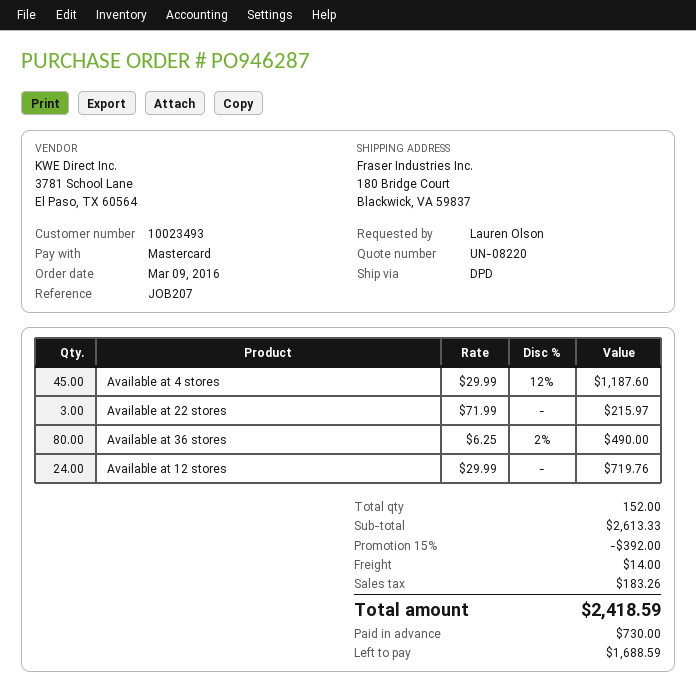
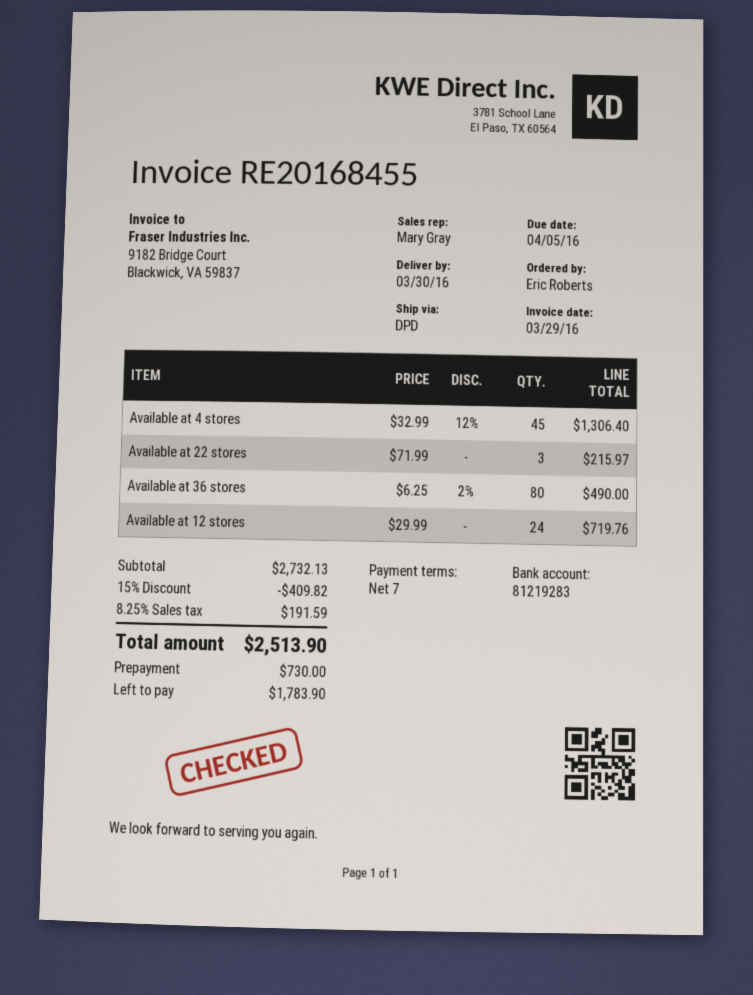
ordered by: Lauren Olson -> Eric Roberts
Available at 4 stores: 45 x 29.99 - 12% = 1187.60 -> 45 x 32.99 - 12% = 1306.40
subtotal: 2613.33 -> 2732.13
discount: 15% = 392.00 -> 15% = 409.82
shipping: 14.00 -> none
tax: 183.26 -> 191.59
total: 2418.59 -> 2513.90
balance: 1688.59 -> 1783.90

